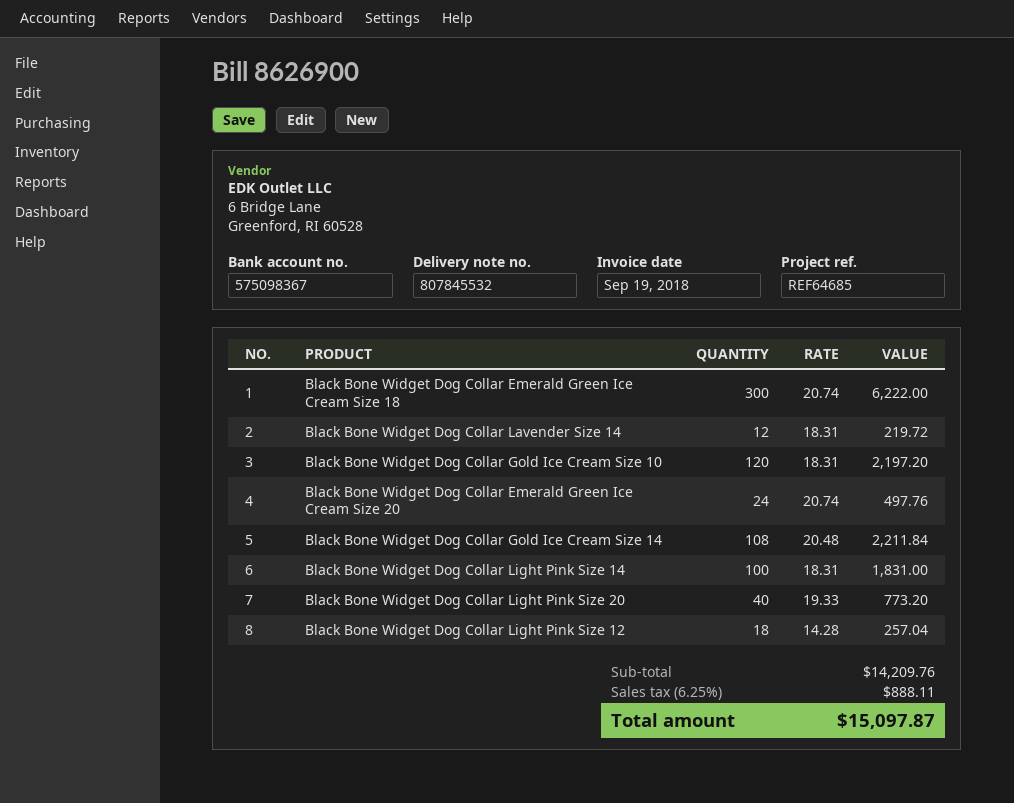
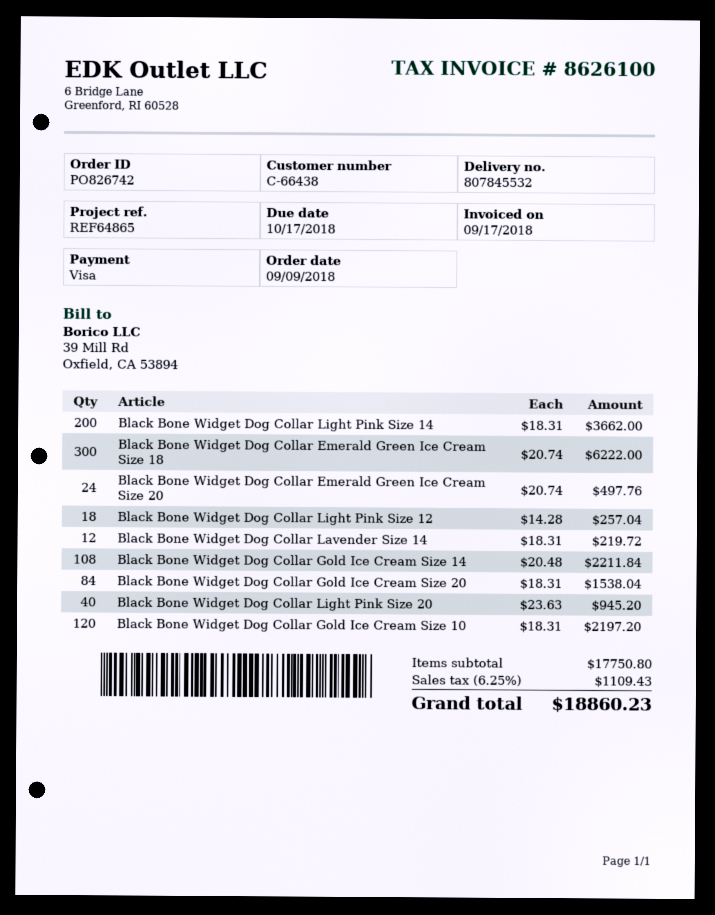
invoice number: 8626900 -> 8626100
invoice date: 2018-09-19 -> 2018-09-17
reference: REF64685 -> REF64865
Black Bone Widget Dog Collar Light Pink Size 14: 100 x 18.31 = 1831.00 -> 200 x 18.31 = 3662.00
Black Bone Widget Dog Collar Light Pink Size 20: 40 x 19.33 = 773.20 -> 40 x 23.63 = 945.20
Black Bone Widget Dog Collar Gold Ice Cream Size 20: none -> 84 x 18.31 = 1538.04
subtotal: 14209.76 -> 17750.80
tax: 6.25% = 888.11 -> 6.25% = 1109.43
total: 15097.87 -> 18860.23

